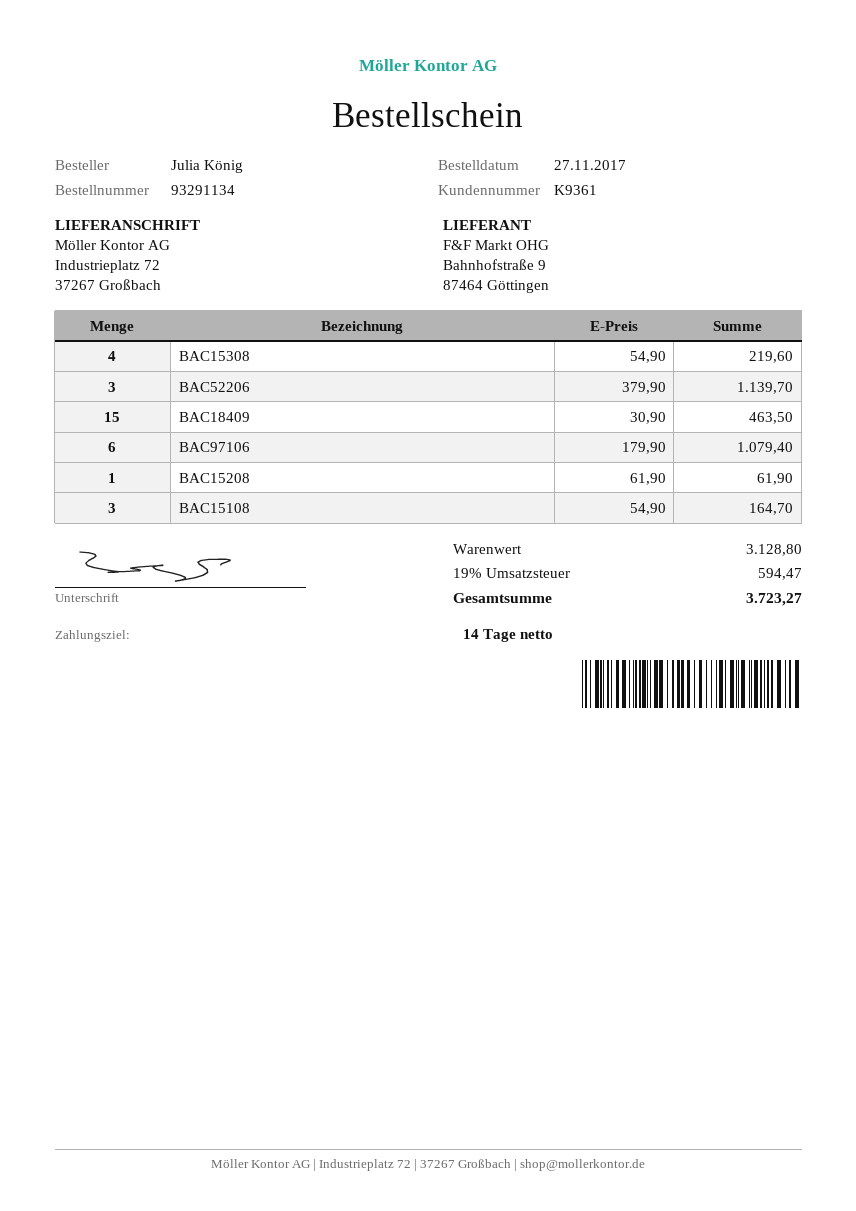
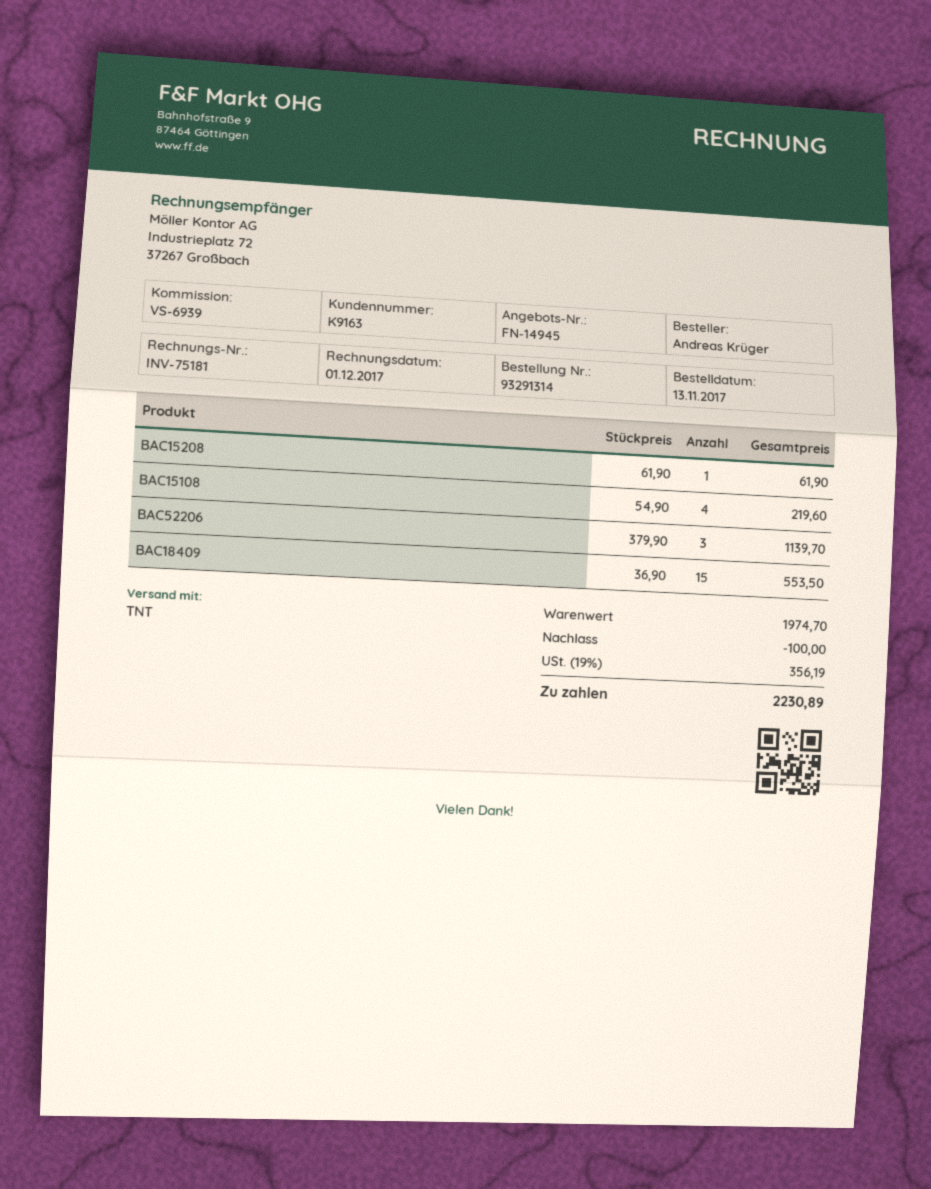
order number: 93291134 -> 93291314
order date: 2017-11-27 -> 2017-11-13
customer number: K9361 -> K9163
ordered by: Julia König -> Andreas Krüger
BAC15308: 4 x 54.90 = 219.60 -> none
BAC18409: 15 x 30.90 = 463.50 -> 15 x 36.90 = 553.50
BAC97106: 6 x 179.90 = 1079.40 -> none
BAC15108: 3 x 54.90 = 164.70 -> 4 x 54.90 = 219.60
subtotal: 3128.80 -> 1974.70
discount: none -> 100.00
tax: 19% = 594.47 -> 19% = 356.19
total: 3723.27 -> 2230.89

